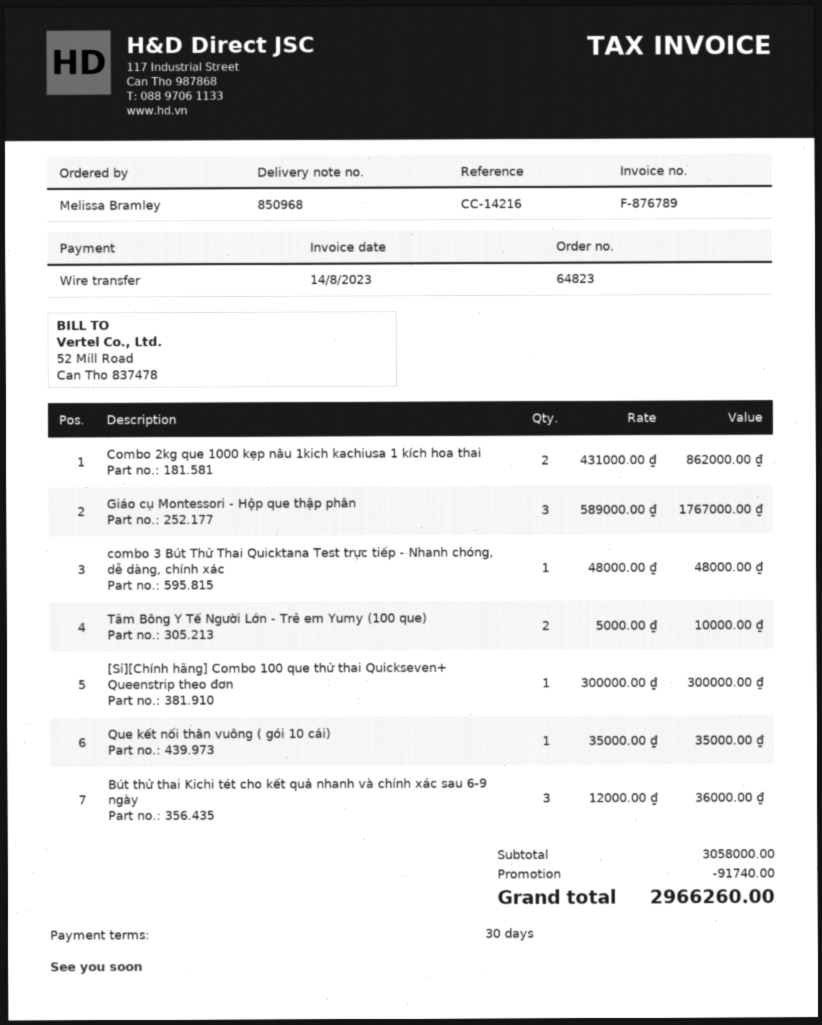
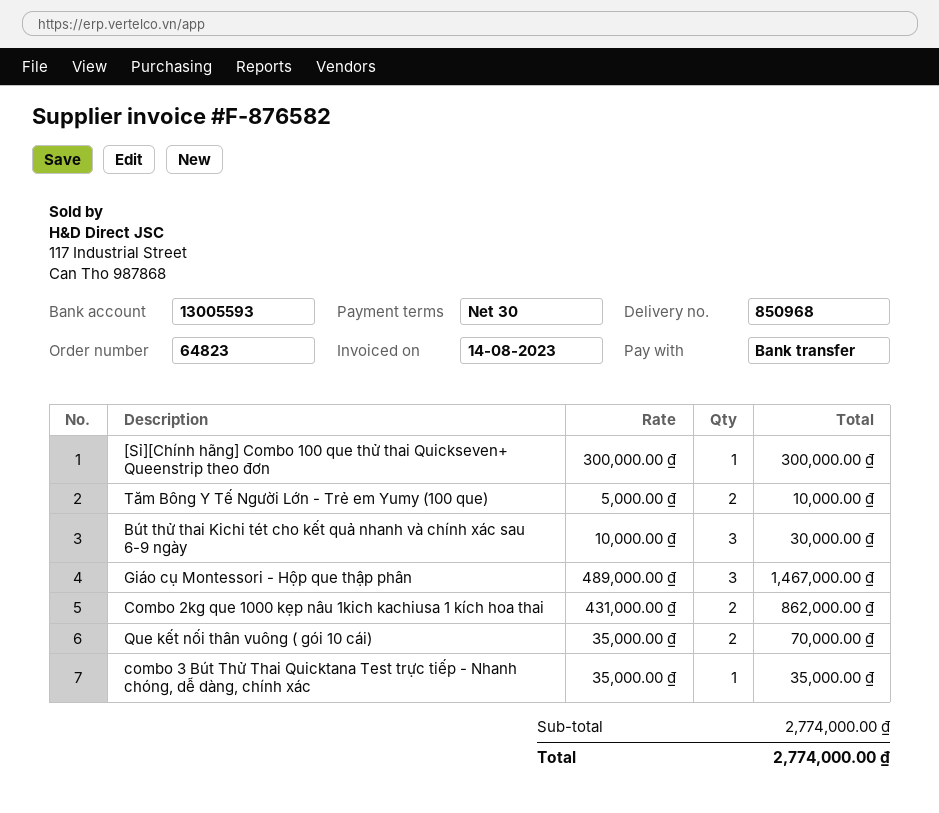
invoice number: F-876789 -> F-876582
Giáo cụ Montessori - Hộp que thập phân: 3 x 589000.00 = 1767000.00 -> 3 x 489000.00 = 1467000.00
combo 3 Bút Thử Thai Quicktana Test trực tiếp - Nhanh chóng, dễ dàng, chính xác: 1 x 48000.00 = 48000.00 -> 1 x 35000.00 = 35000.00
Que kết nối thân vuông ( gói 10 cái): 1 x 35000.00 = 35000.00 -> 2 x 35000.00 = 70000.00
Bút thử thai Kichi tét cho kết quả nhanh và chính xác sau 6-9 ngày: 3 x 12000.00 = 36000.00 -> 3 x 10000.00 = 30000.00
subtotal: 3058000.00 -> 2774000.00
discount: 91740.00 -> none
total: 2966260.00 -> 2774000.00

